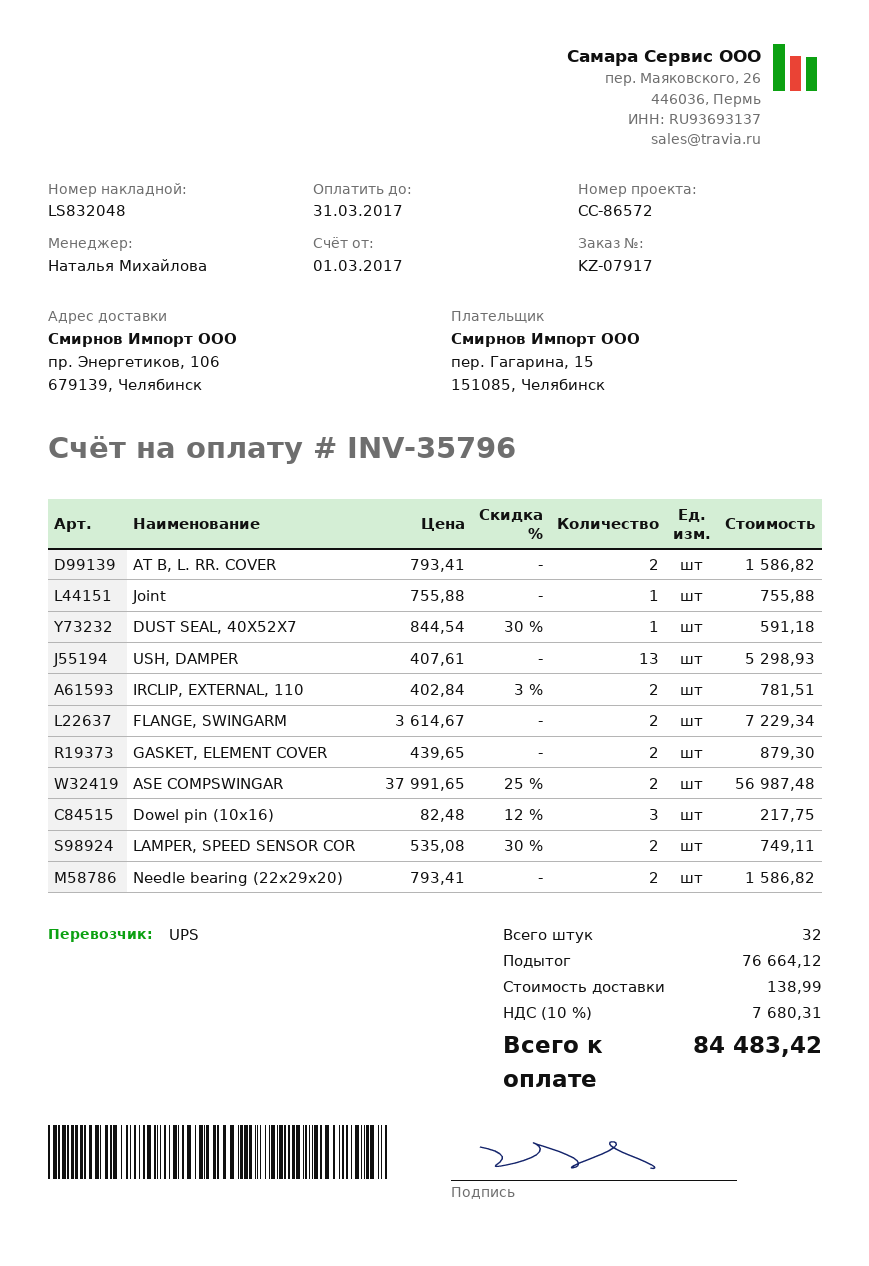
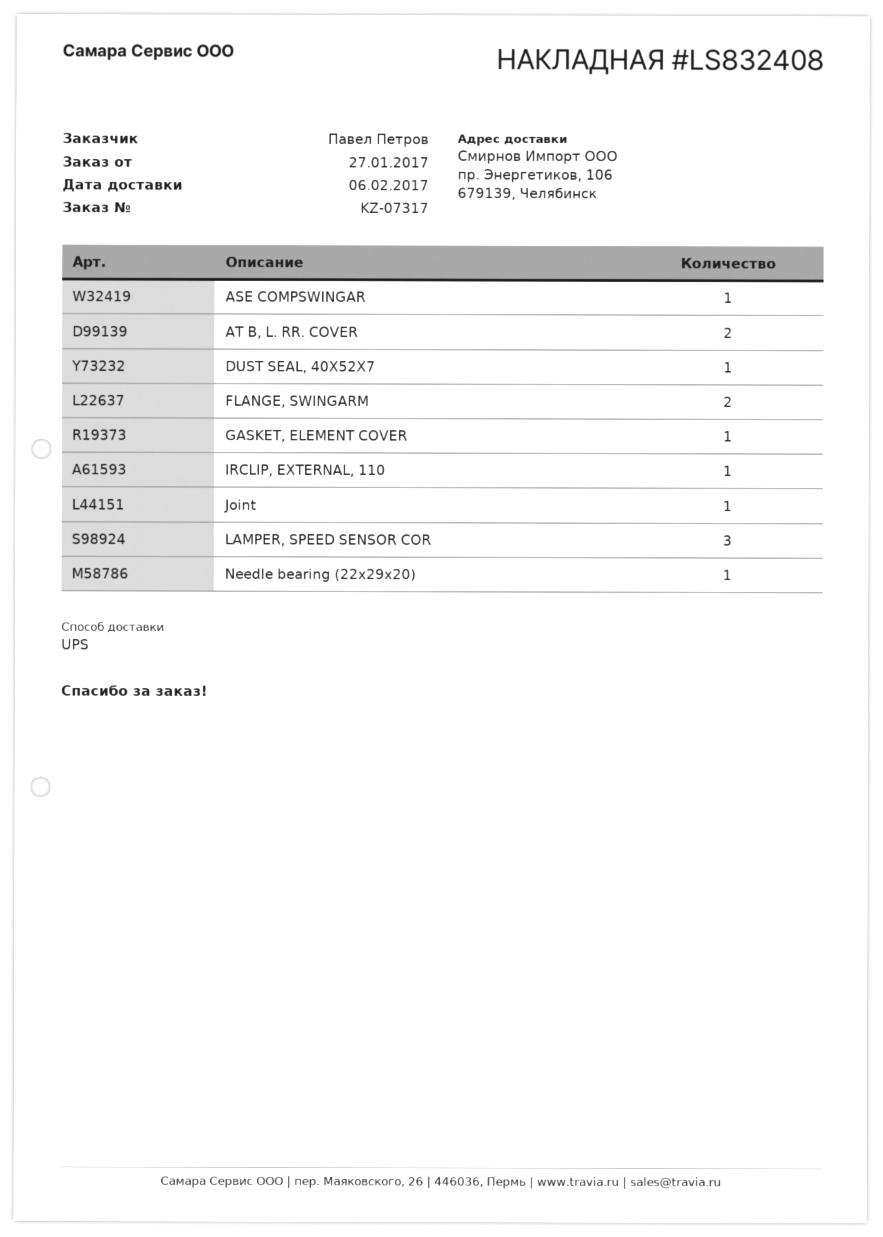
order number: KZ-07917 -> KZ-07317
delivery note number: LS832048 -> LS832408
USH, DAMPER: 13 -> none
IRCLIP, EXTERNAL, 110: 2 -> 1
GASKET, ELEMENT COVER: 2 -> 1
ASE COMPSWINGAR: 2 -> 1
Dowel pin (10x16): 3 -> none
LAMPER, SPEED SENSOR COR: 2 -> 3
Needle bearing (22x29x20): 2 -> 1

